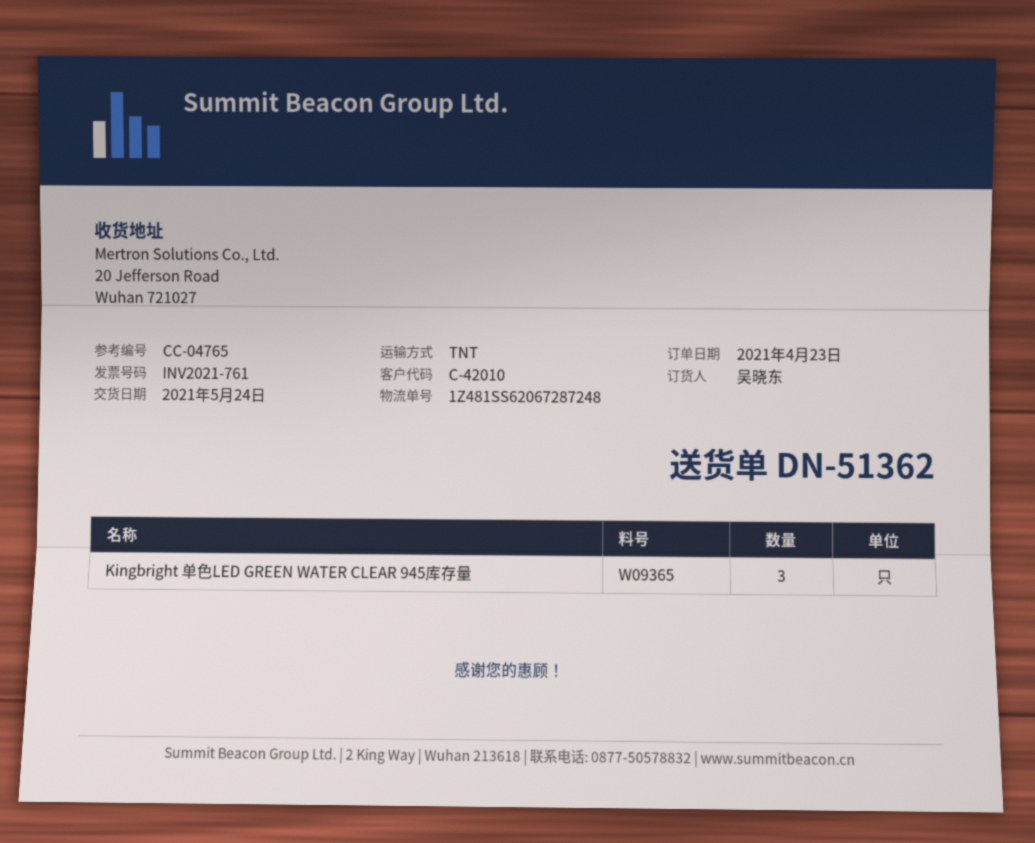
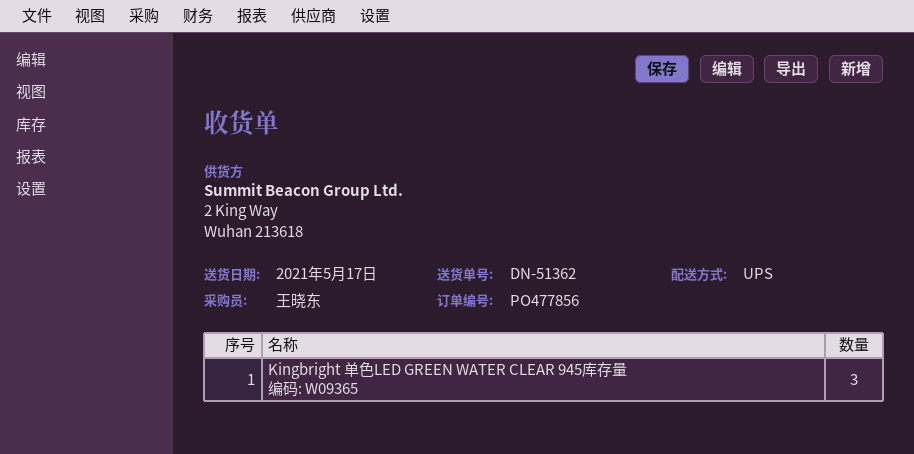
delivery date: 2021-05-24 -> 2021-05-17
ordered by: 吴晓东 -> 王晓东
shipping method: TNT -> UPS

